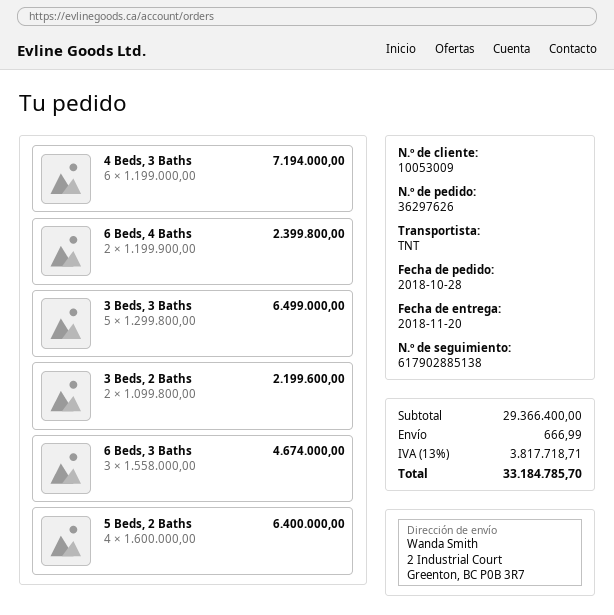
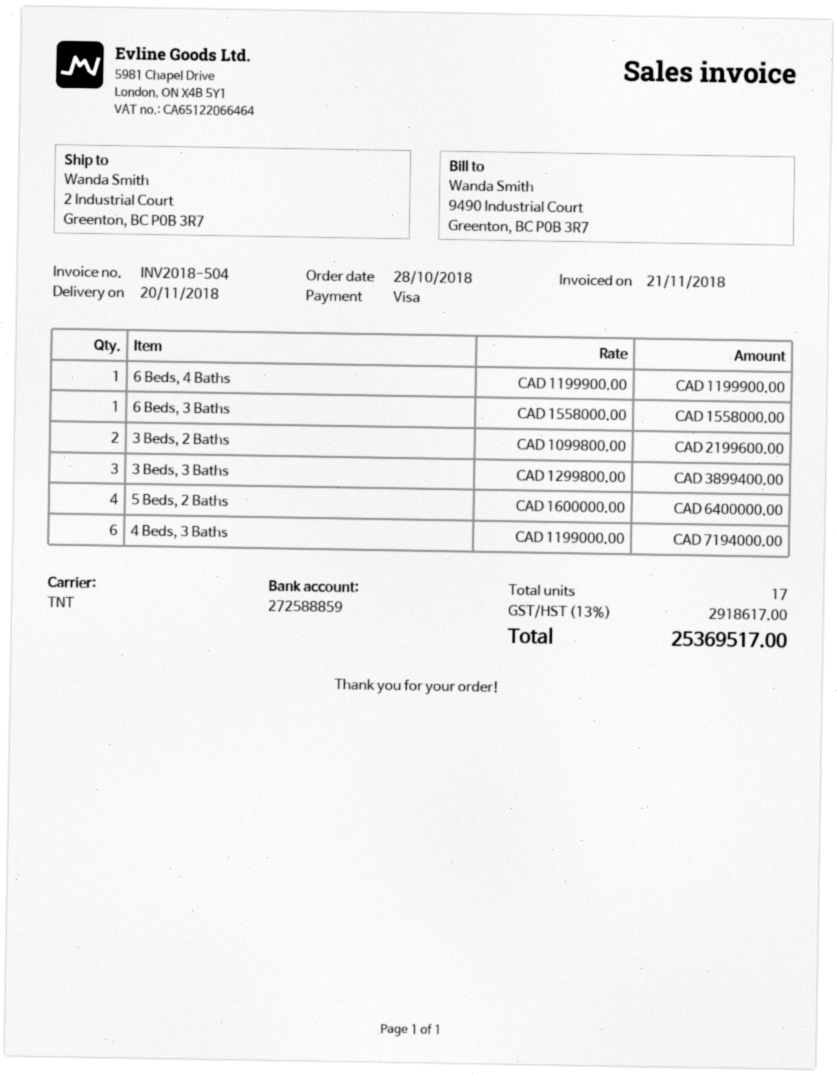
6 Beds, 4 Baths: 2 x 1199900.00 = 2399800.00 -> 1 x 1199900.00 = 1199900.00
3 Beds, 3 Baths: 5 x 1299800.00 = 6499000.00 -> 3 x 1299800.00 = 3899400.00
6 Beds, 3 Baths: 3 x 1558000.00 = 4674000.00 -> 1 x 1558000.00 = 1558000.00
shipping: 666.99 -> none
tax: 13% = 3817718.71 -> 13% = 2918617.00
total: 33184785.70 -> 25369517.00

